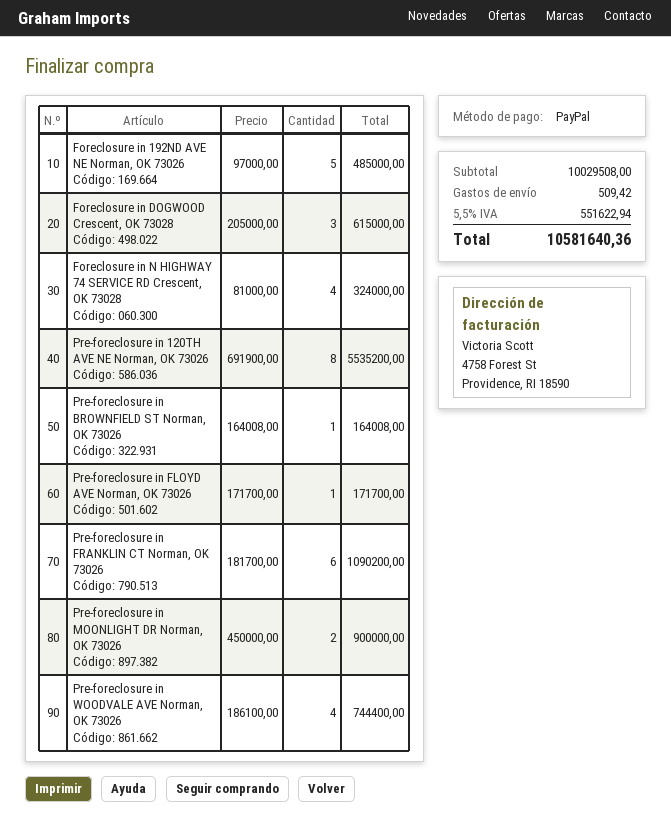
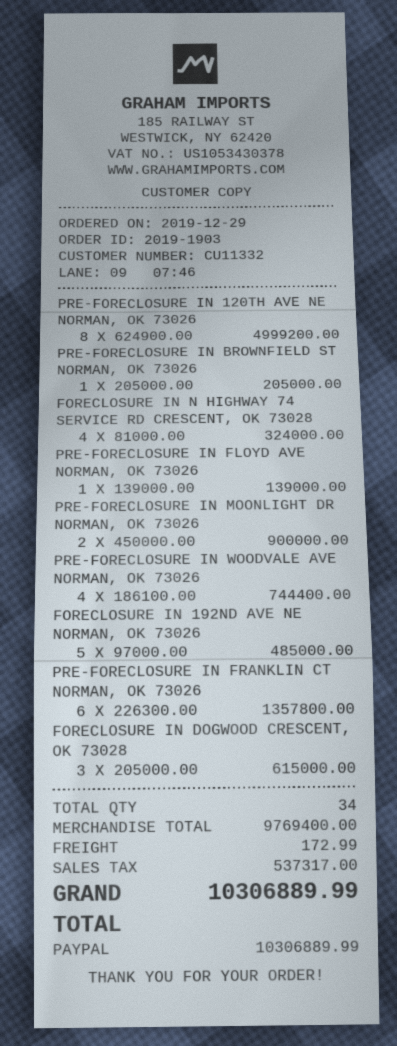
Pre-foreclosure in 120TH AVE NE Norman, OK 73026: 8 x 691900.00 = 5535200.00 -> 8 x 624900.00 = 4999200.00
Pre-foreclosure in BROWNFIELD ST Norman, OK 73026: 1 x 164008.00 = 164008.00 -> 1 x 205000.00 = 205000.00
Pre-foreclosure in FLOYD AVE Norman, OK 73026: 1 x 171700.00 = 171700.00 -> 1 x 139000.00 = 139000.00
Pre-foreclosure in FRANKLIN CT Norman, OK 73026: 6 x 181700.00 = 1090200.00 -> 6 x 226300.00 = 1357800.00
subtotal: 10029508.00 -> 9769400.00
shipping: 509.42 -> 172.99
tax: 551622.94 -> 537317.00
total: 10581640.36 -> 10306889.99

